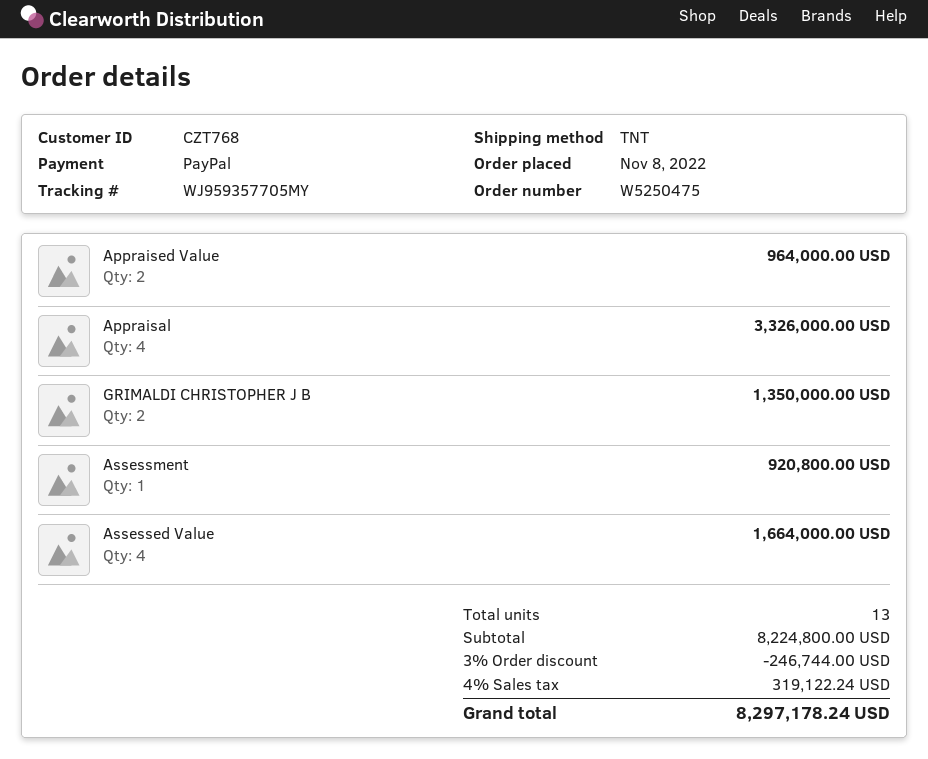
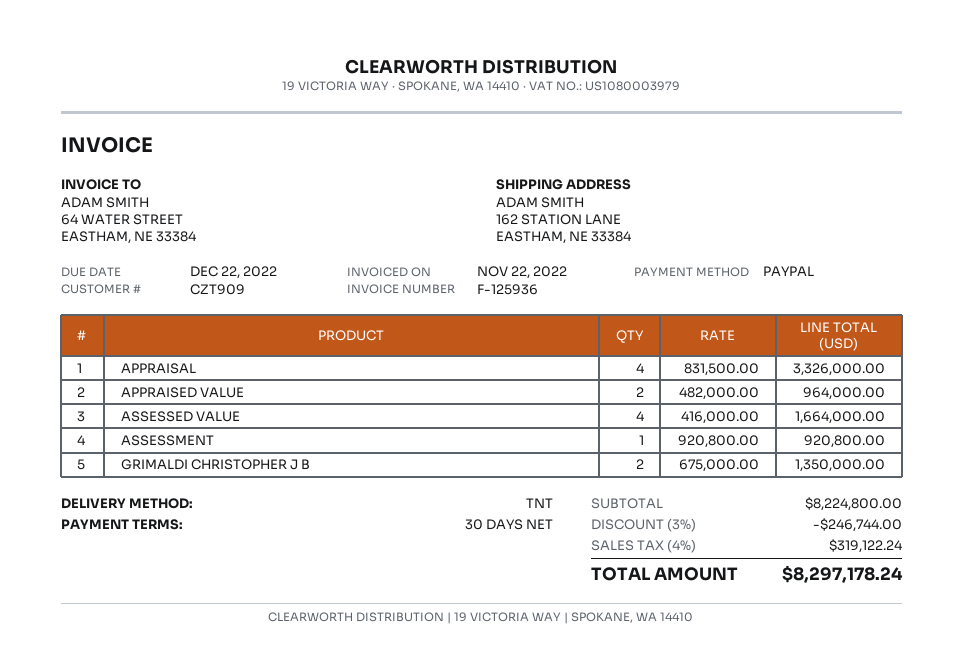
customer number: CZT768 -> CZT909

